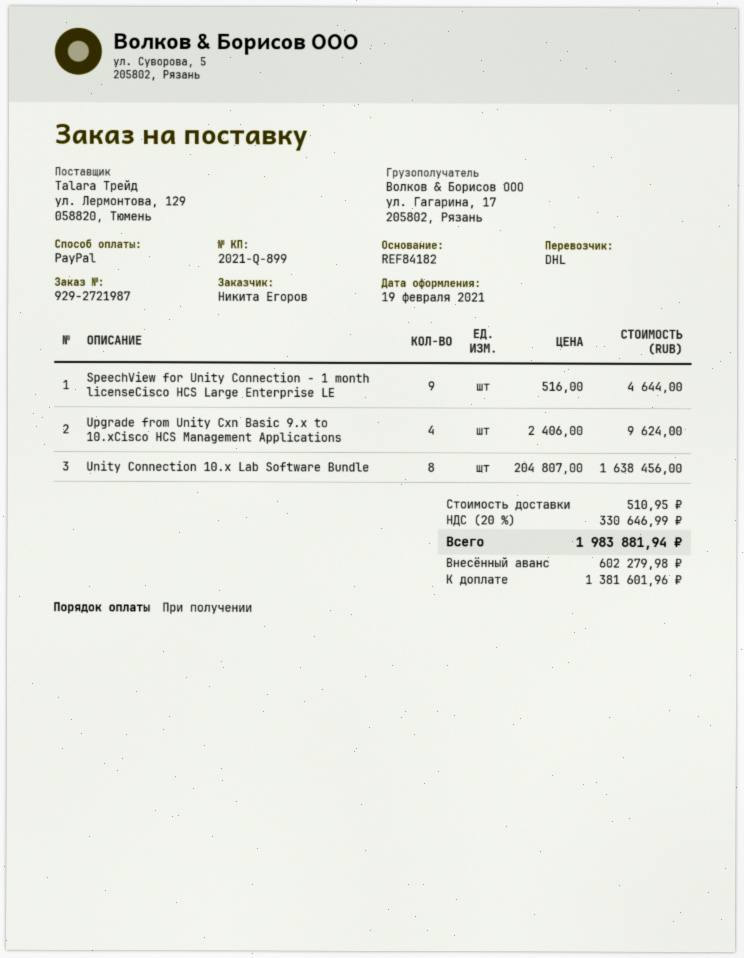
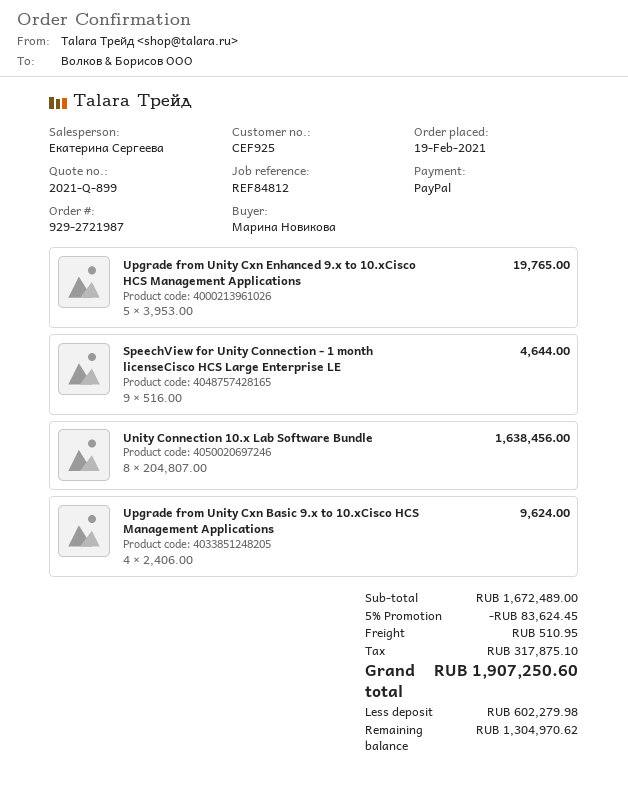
reference: REF84182 -> REF84812
ordered by: Никита Егоров -> Марина Новикова
Upgrade from Unity Cxn Enhanced 9.x to 10.xCisco HCS Management Applications: none -> 5 x 3953.00 = 19765.00
discount: none -> 5% = 83624.45
tax: 330646.99 -> 317875.10
total: 1983881.94 -> 1907250.60
balance: 1381601.96 -> 1304970.62

